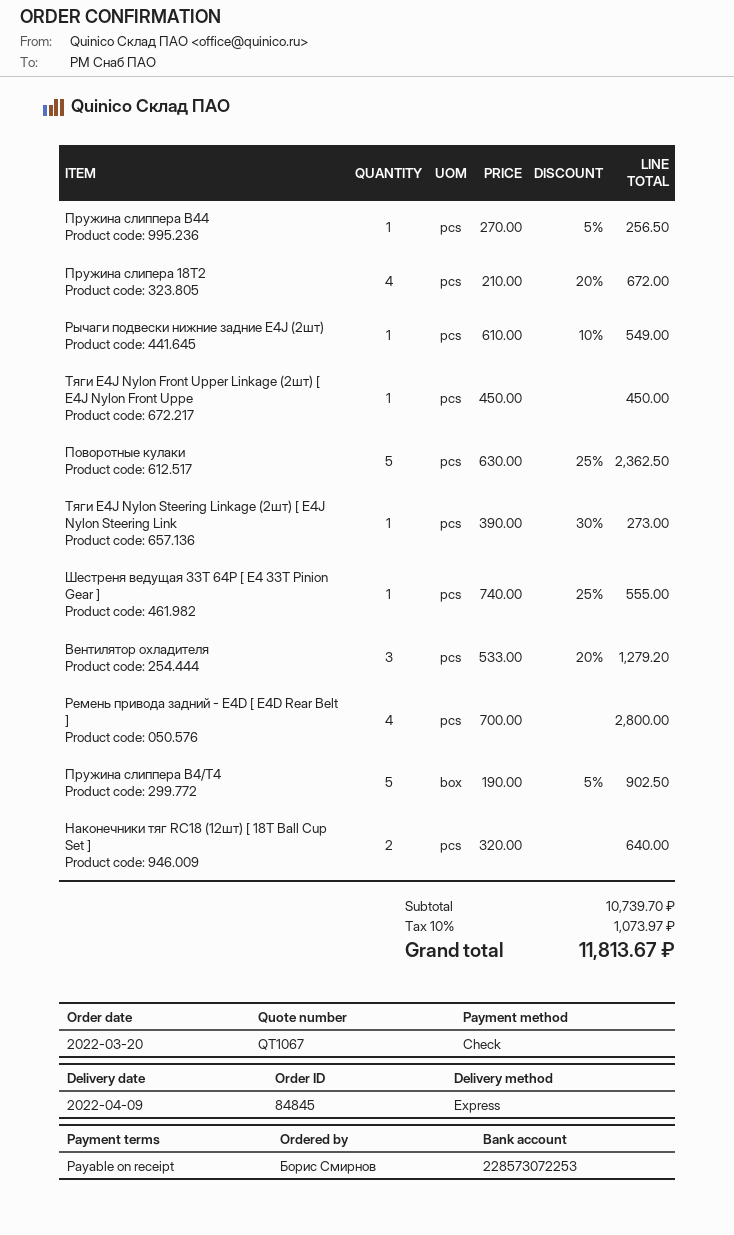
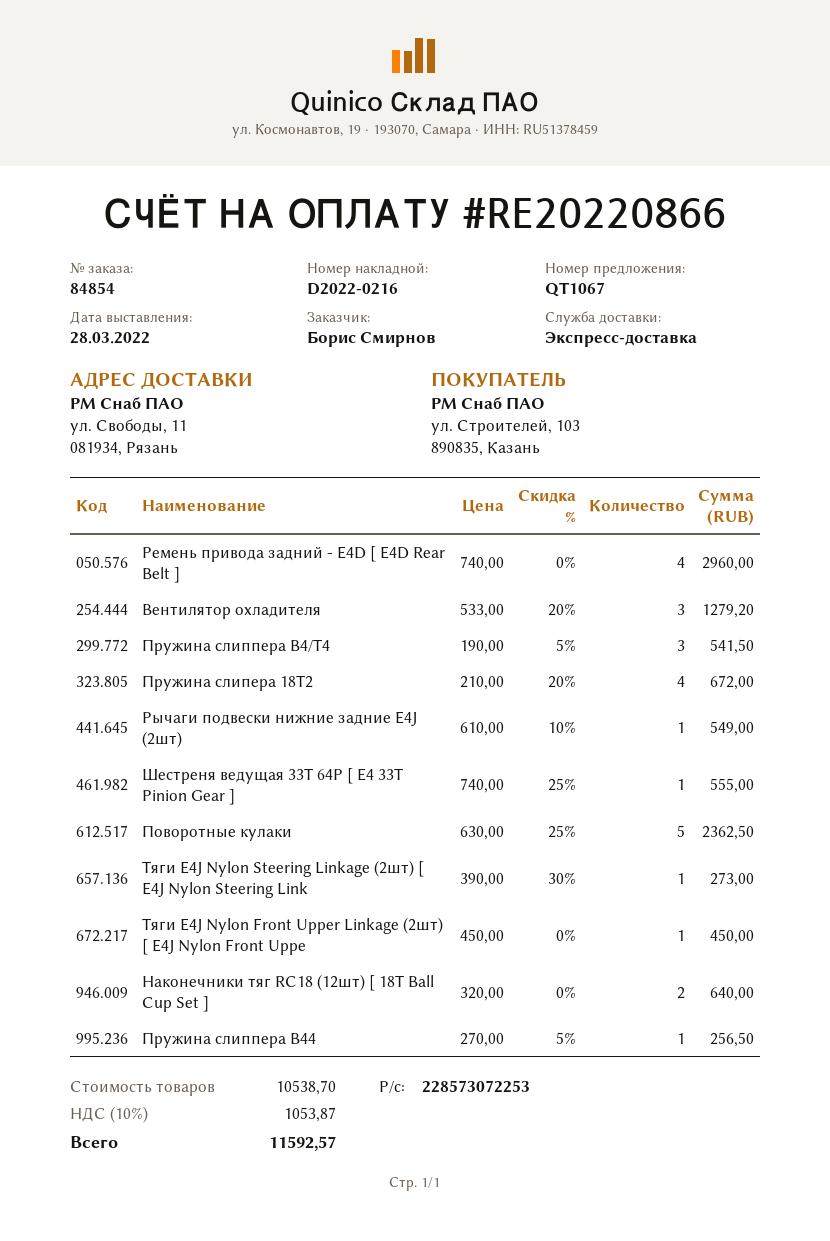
order number: 84845 -> 84854
Ремень привода задний - E4D [ E4D Rear Belt ]: 4 x 700.00 = 2800.00 -> 4 x 740.00 = 2960.00
Пружина слиппера B4/T4: 5 x 190.00 - 5% = 902.50 -> 3 x 190.00 - 5% = 541.50
subtotal: 10739.70 -> 10538.70
tax: 10% = 1073.97 -> 10% = 1053.87
total: 11813.67 -> 11592.57

